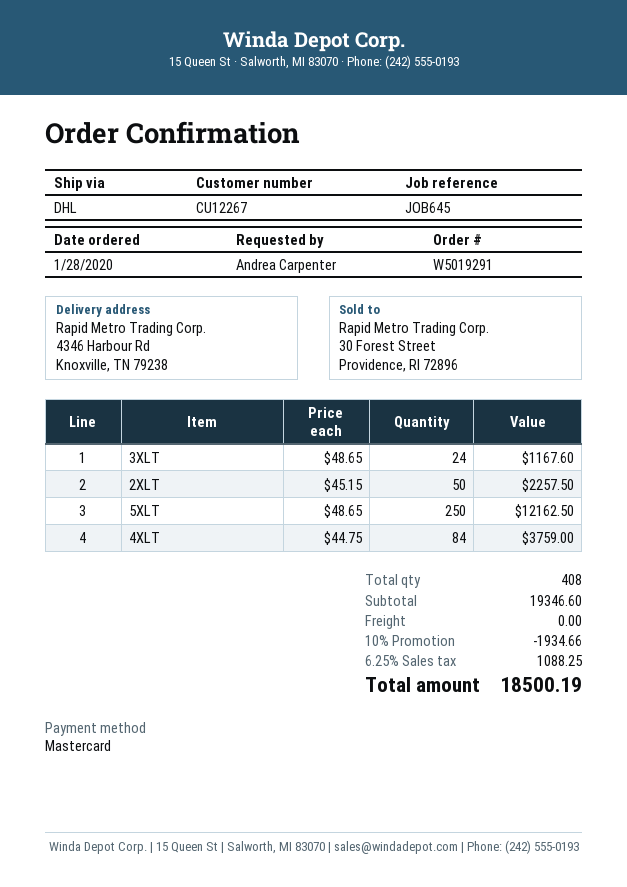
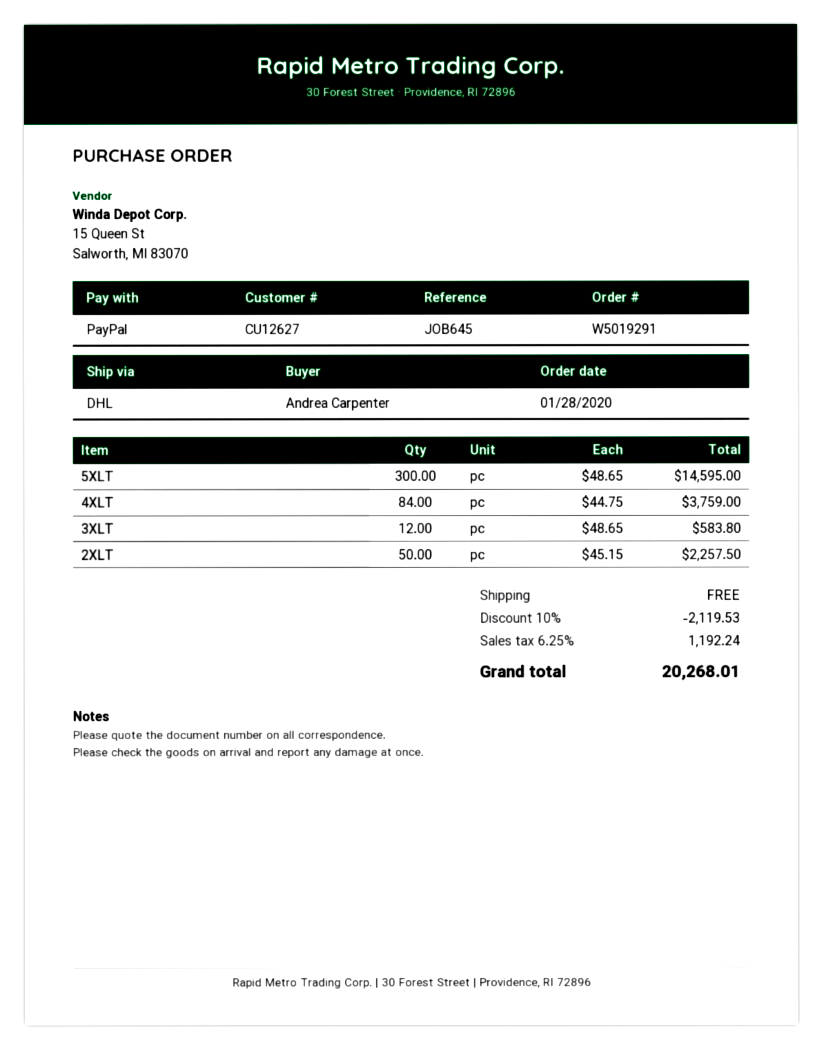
customer number: CU12267 -> CU12627
payment method: Mastercard -> PayPal
3XLT: 24 x 48.65 = 1167.60 -> 12 x 48.65 = 583.80
5XLT: 250 x 48.65 = 12162.50 -> 300 x 48.65 = 14595.00
discount: 10% = 1934.66 -> 10% = 2119.53
tax: 6.25% = 1088.25 -> 6.25% = 1192.24
total: 18500.19 -> 20268.01

